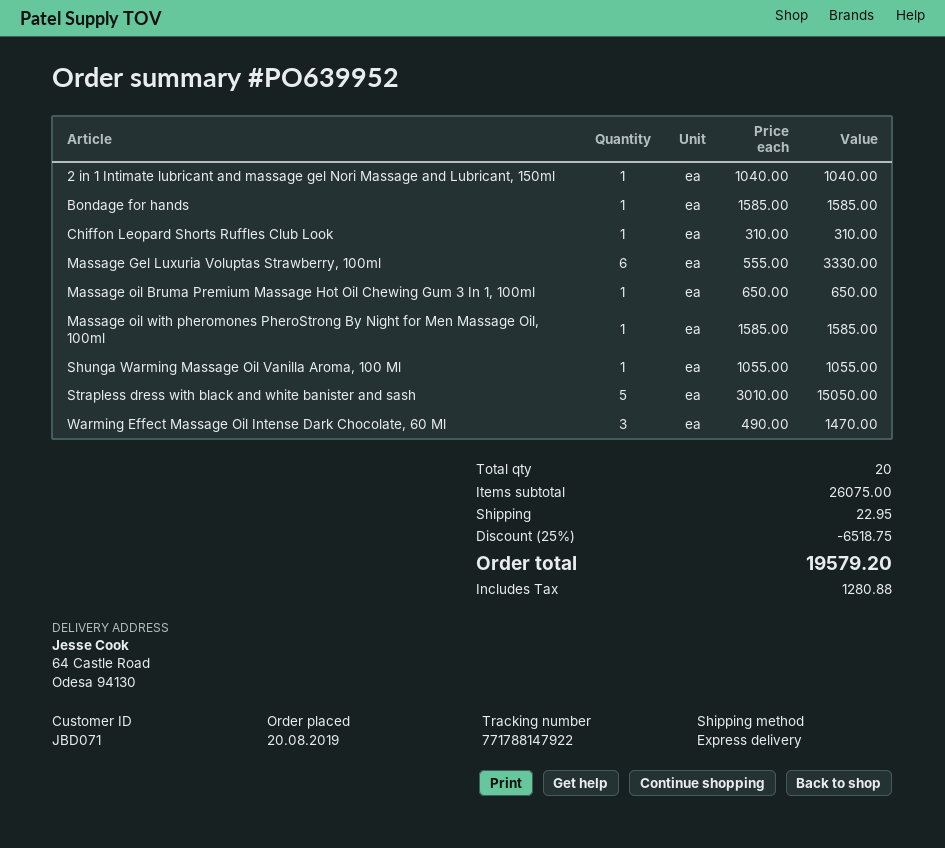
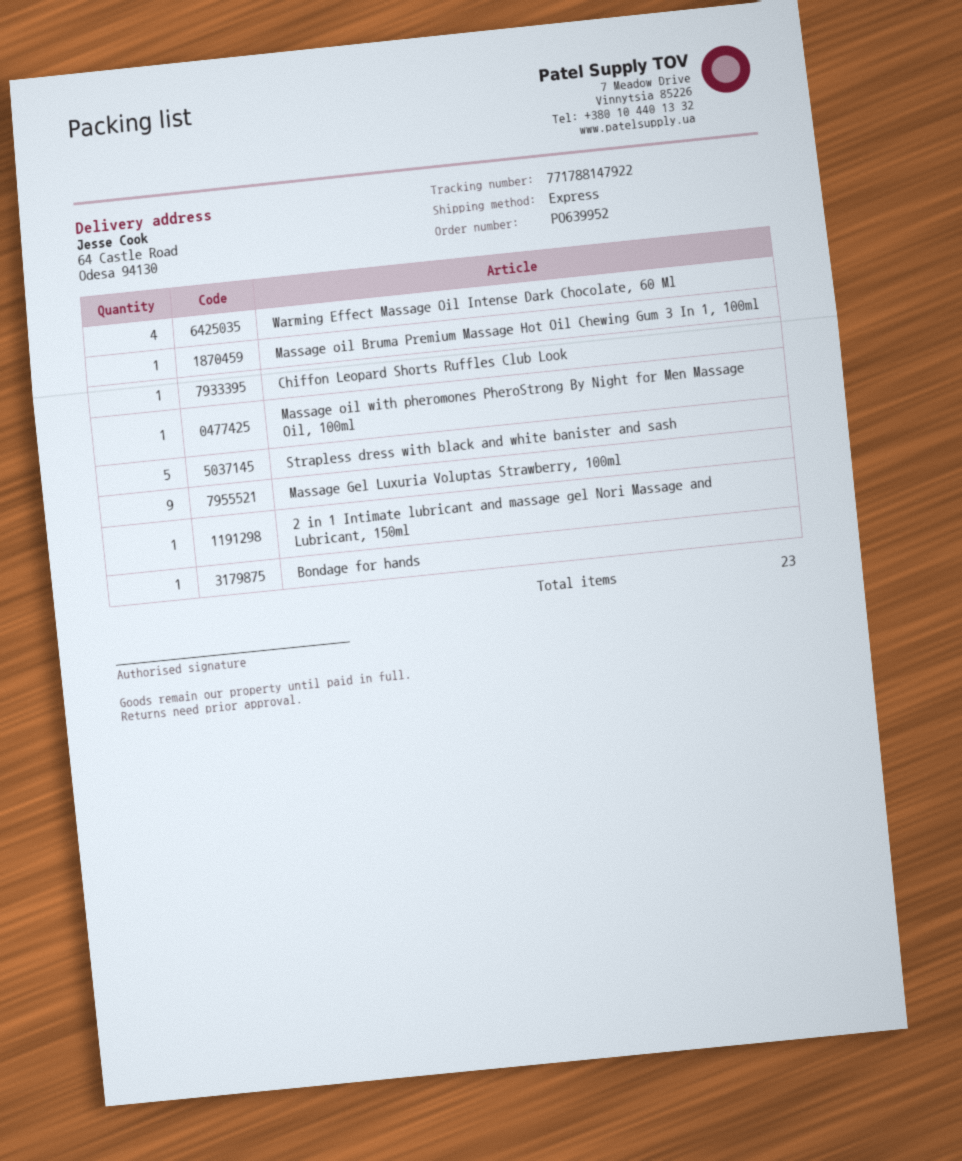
Massage Gel Luxuria Voluptas Strawberry, 100ml: 6 -> 9
Shunga Warming Massage Oil Vanilla Aroma, 100 Ml: 1 -> none
Warming Effect Massage Oil Intense Dark Chocolate, 60 Ml: 3 -> 4
total quantity: 20 -> 23

